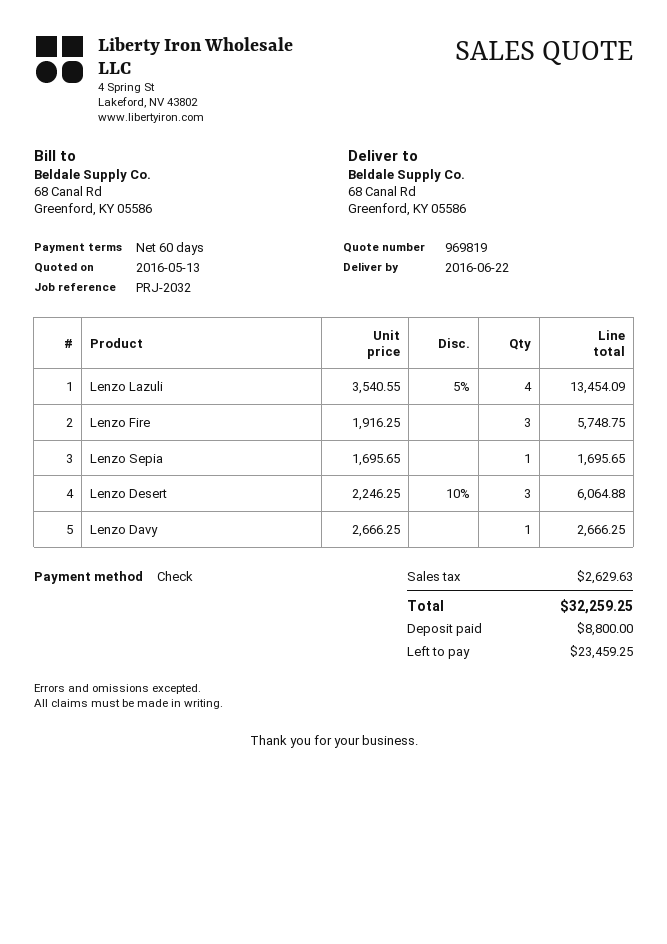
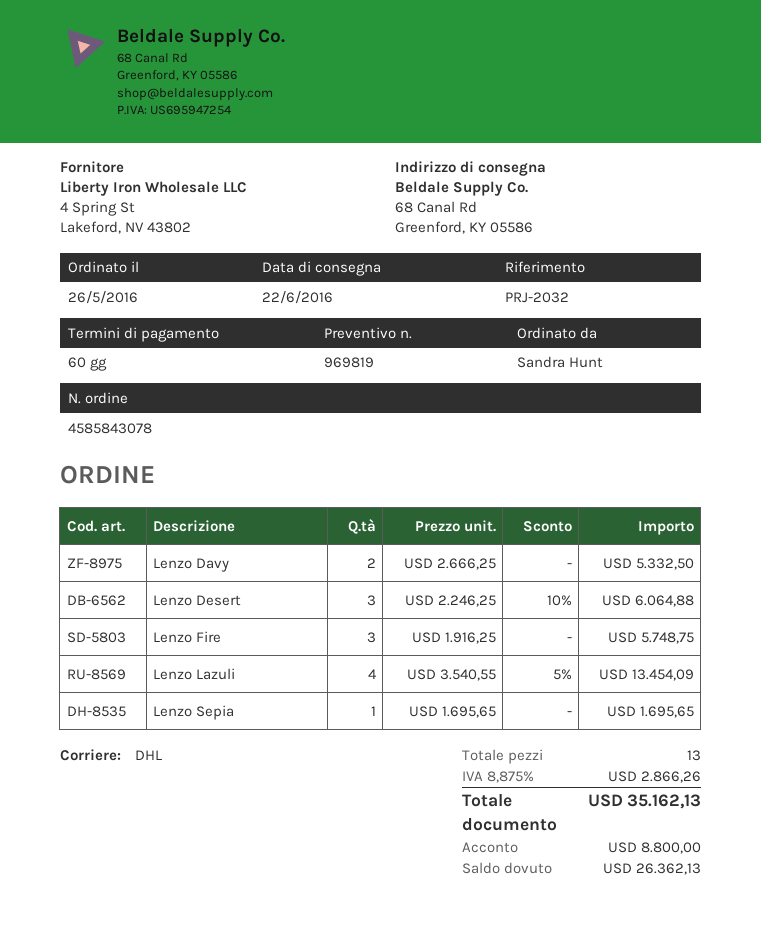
Lenzo Davy: 1 x 2666.25 = 2666.25 -> 2 x 2666.25 = 5332.50
tax: 2629.63 -> 2866.26
total: 32259.25 -> 35162.13
balance: 23459.25 -> 26362.13

